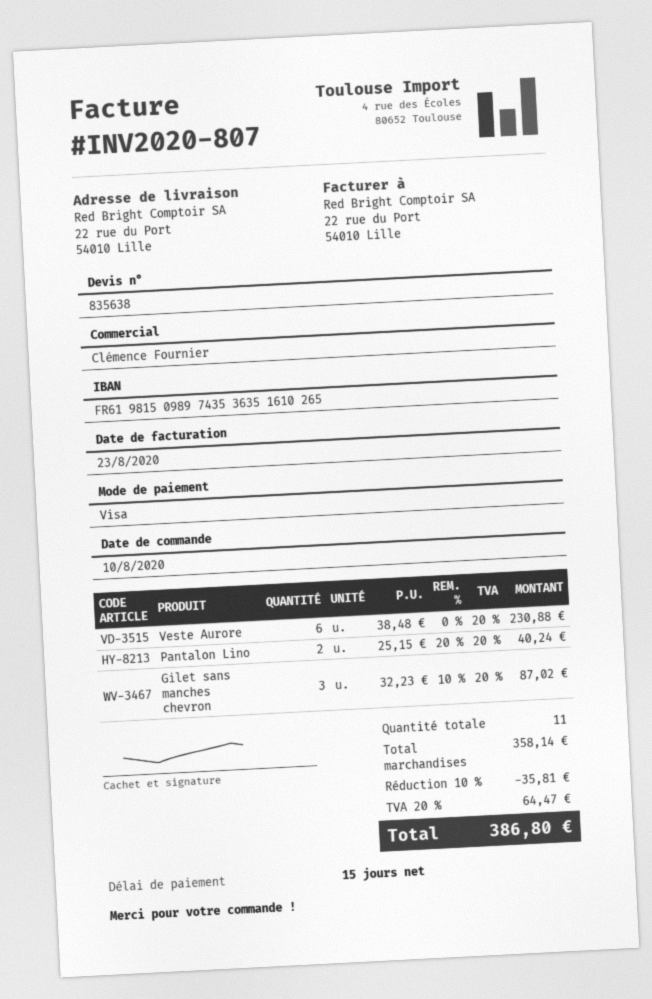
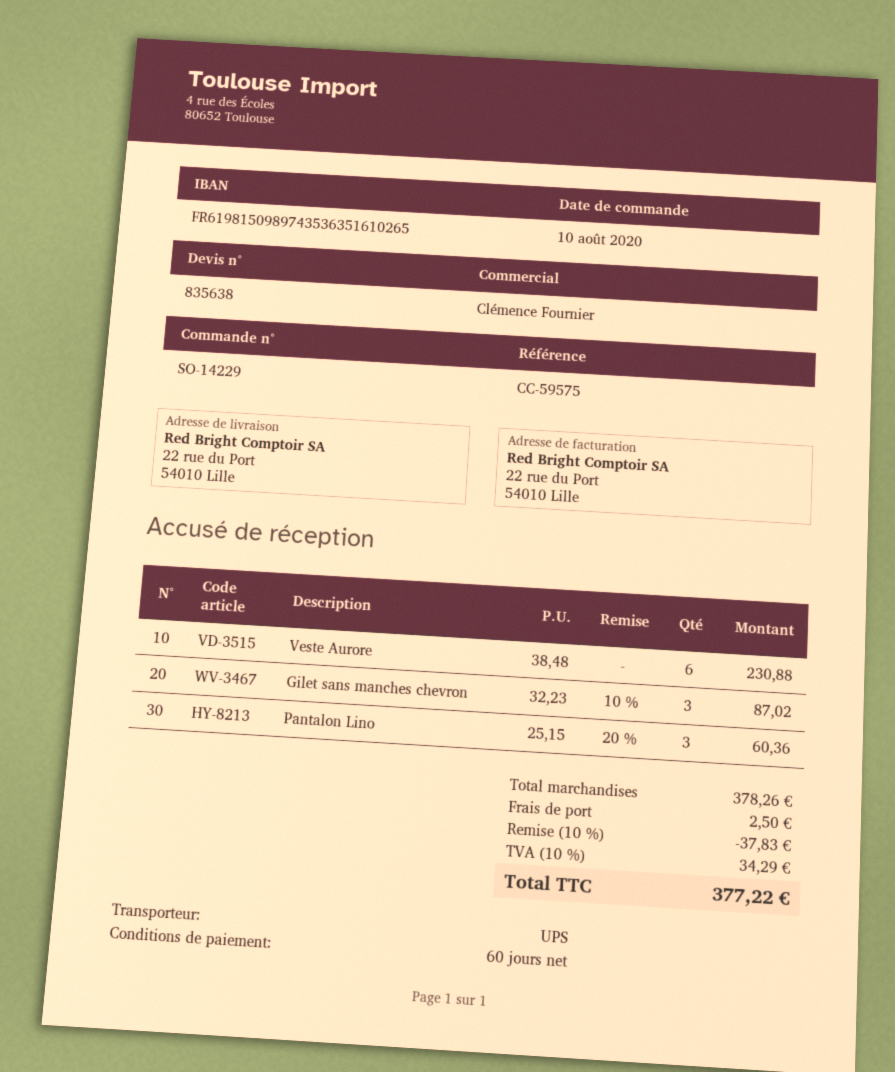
payment terms: 15 days -> 60 days
Pantalon Lino: 2 x 25.15 - 20% = 40.24 -> 3 x 25.15 - 20% = 60.36
subtotal: 358.14 -> 378.26
discount: 10% = 35.81 -> 10% = 37.83
shipping: none -> 2.50
tax: 20% = 64.47 -> 10% = 34.29
total: 386.80 -> 377.22

